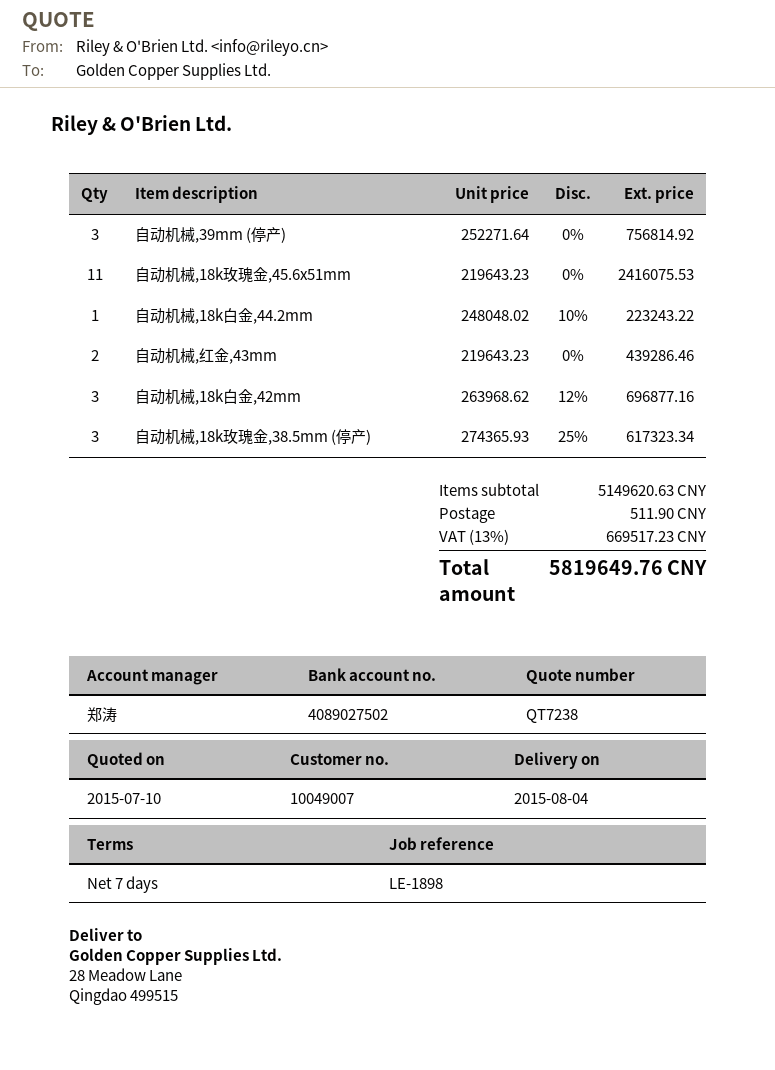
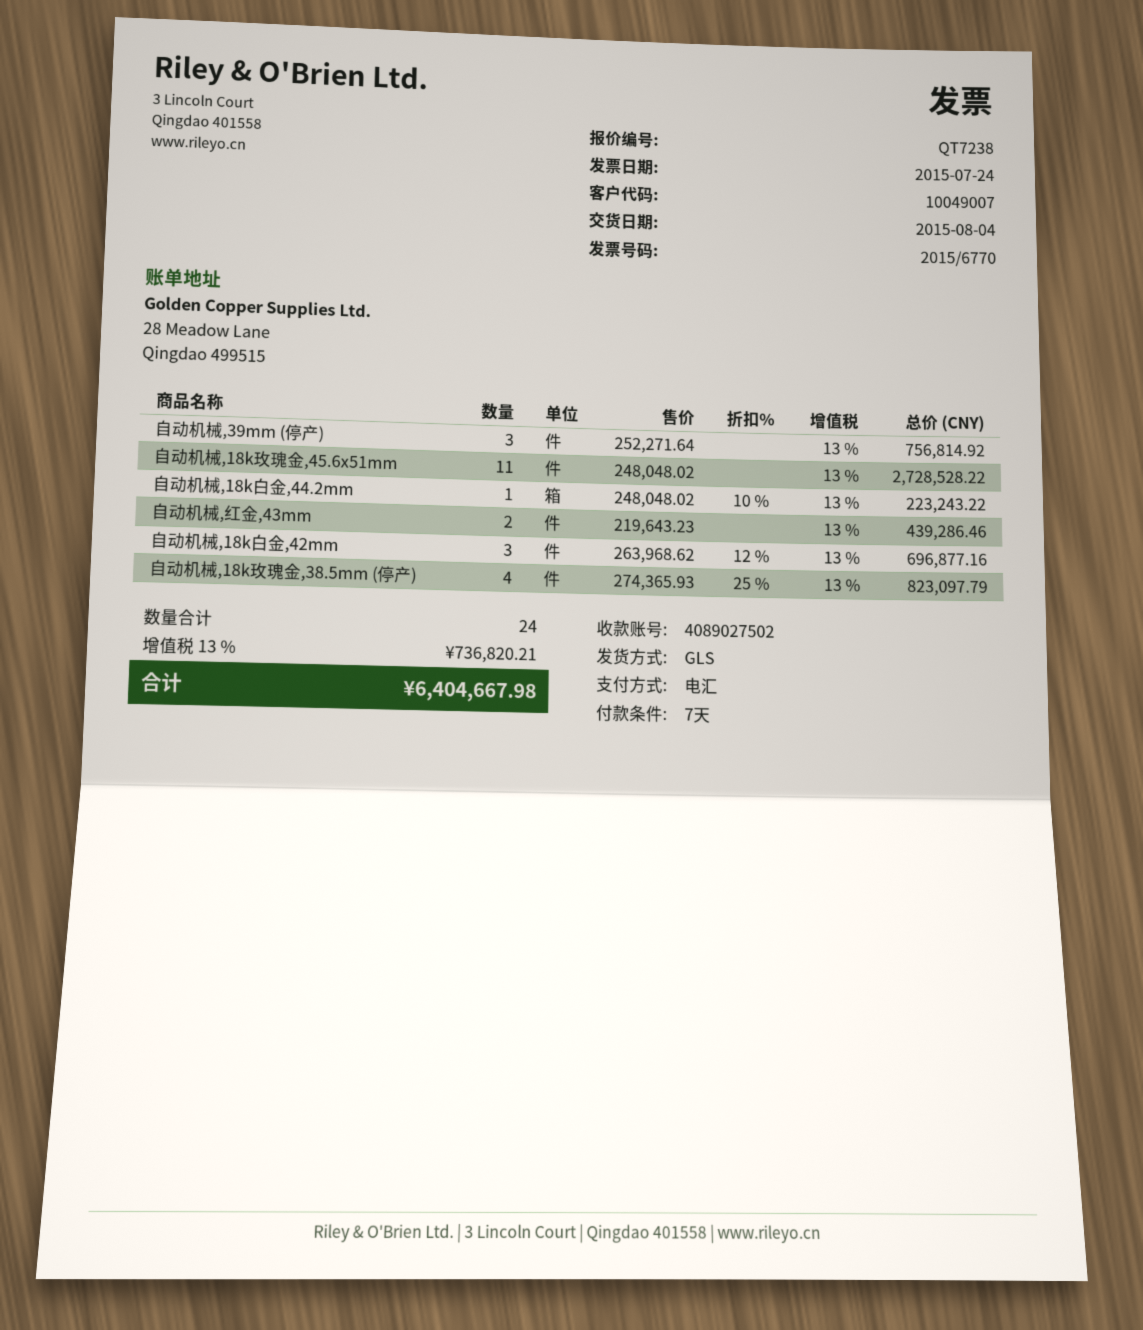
自动机械,18k玫瑰金,45.6x51mm: 11 x 219643.23 = 2416075.53 -> 11 x 248048.02 = 2728528.22
自动机械,18k玫瑰金,38.5mm (停产): 3 x 274365.93 - 25% = 617323.34 -> 4 x 274365.93 - 25% = 823097.79
shipping: 511.90 -> none
tax: 13% = 669517.23 -> 13% = 736820.21
total: 5819649.76 -> 6404667.98

